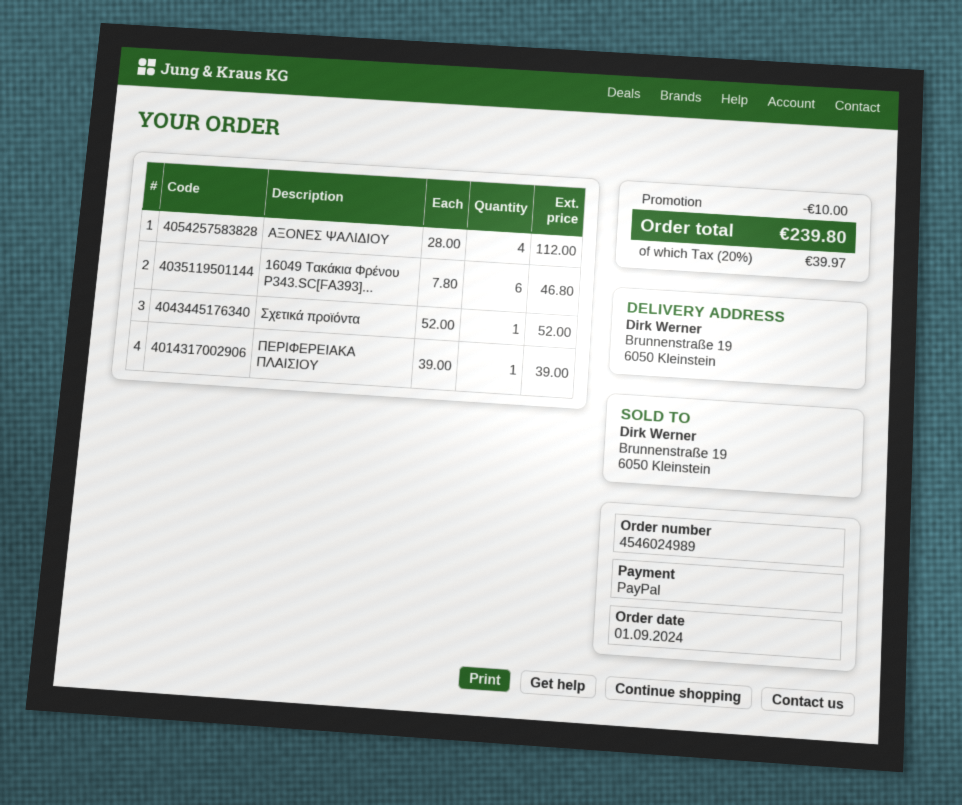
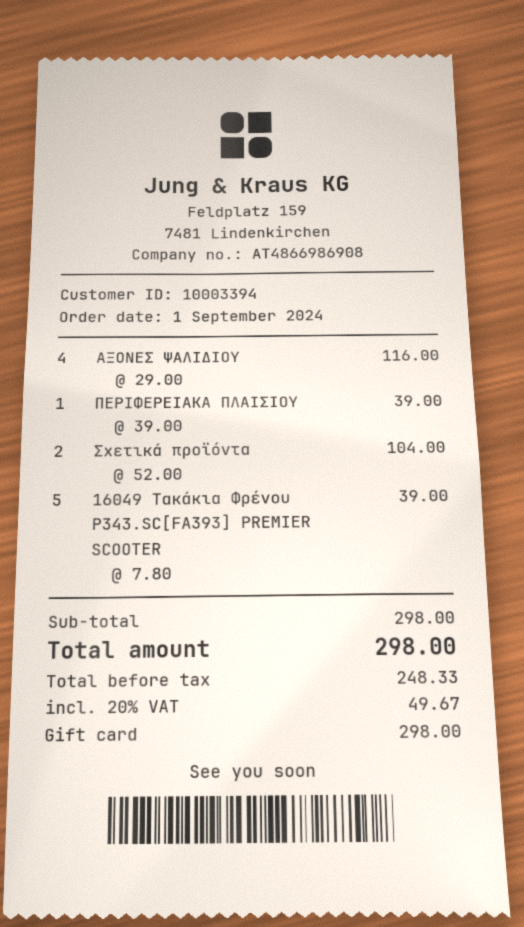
payment method: PayPal -> gift card
ΑΞΟΝΕΣ ΨΑΛΙΔΙΟΥ: 4 x 28.00 = 112.00 -> 4 x 29.00 = 116.00
16049 Τακάκια Φρένου P343.SC[FA393]...: 6 x 7.80 = 46.80 -> 5 x 7.80 = 39.00
Σχετικά προϊόντα: 1 x 52.00 = 52.00 -> 2 x 52.00 = 104.00
discount: 10.00 -> none
tax: 20% = 39.97 -> 20% = 49.67
total: 239.80 -> 298.00

